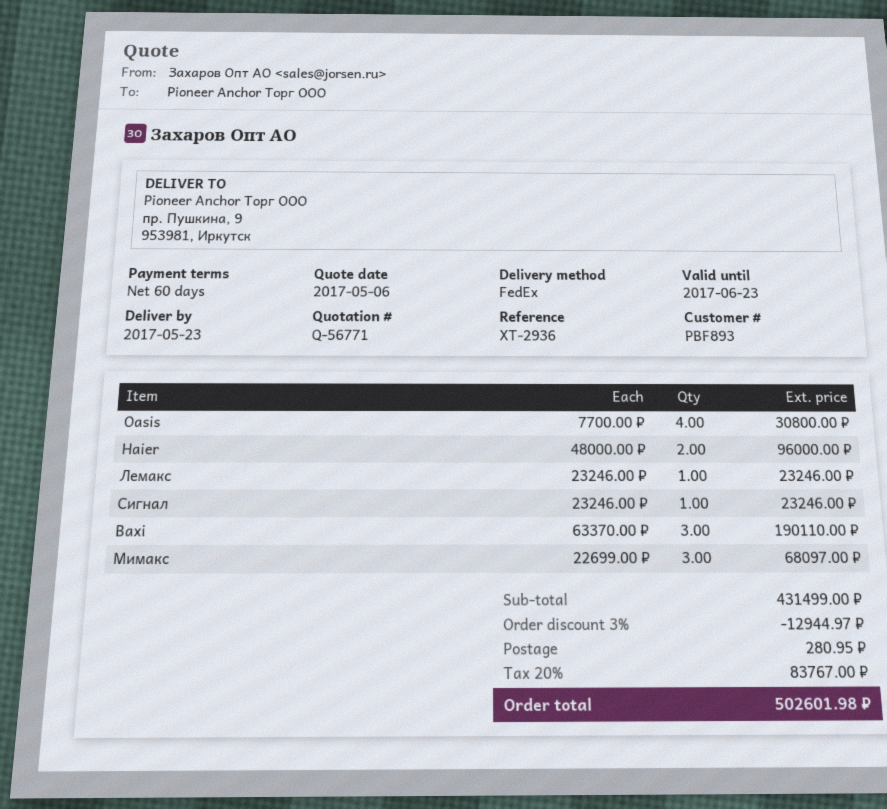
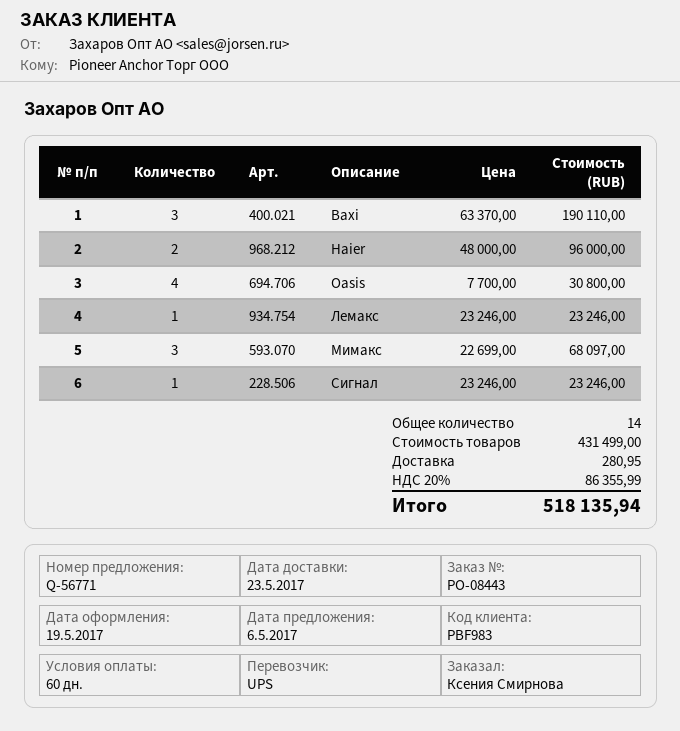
customer number: PBF893 -> PBF983
shipping method: FedEx -> UPS
discount: 3% = 12944.97 -> none
tax: 20% = 83767.00 -> 20% = 86355.99
total: 502601.98 -> 518135.94

